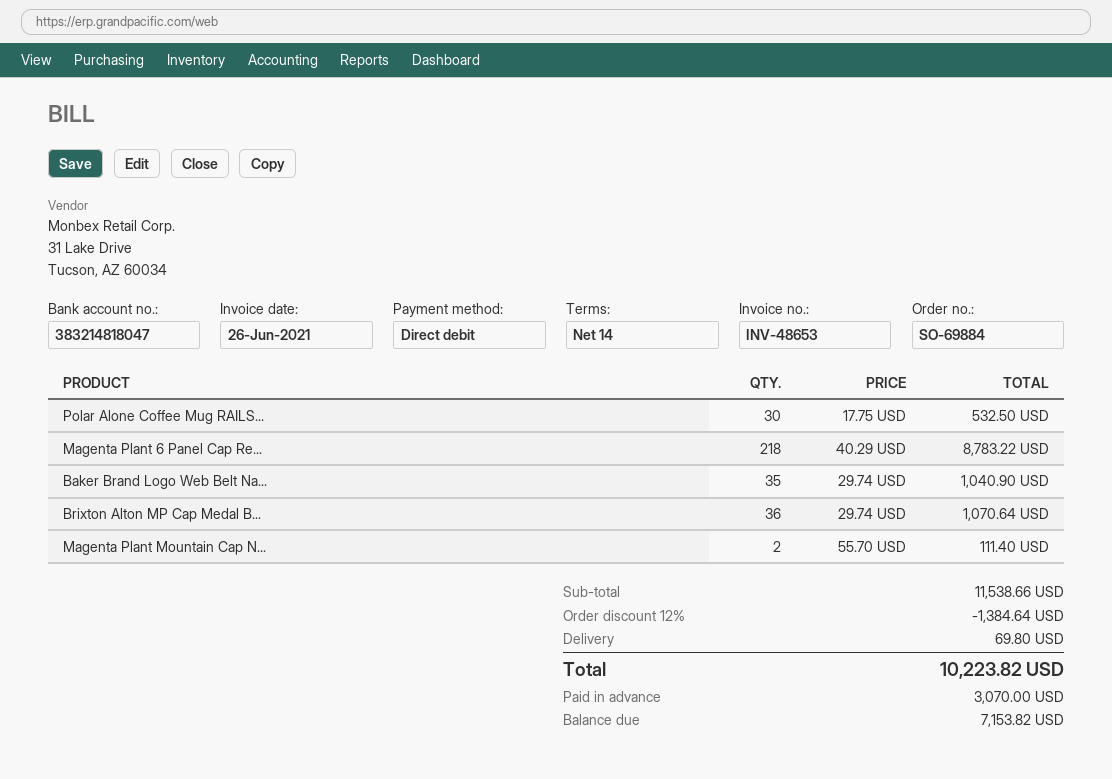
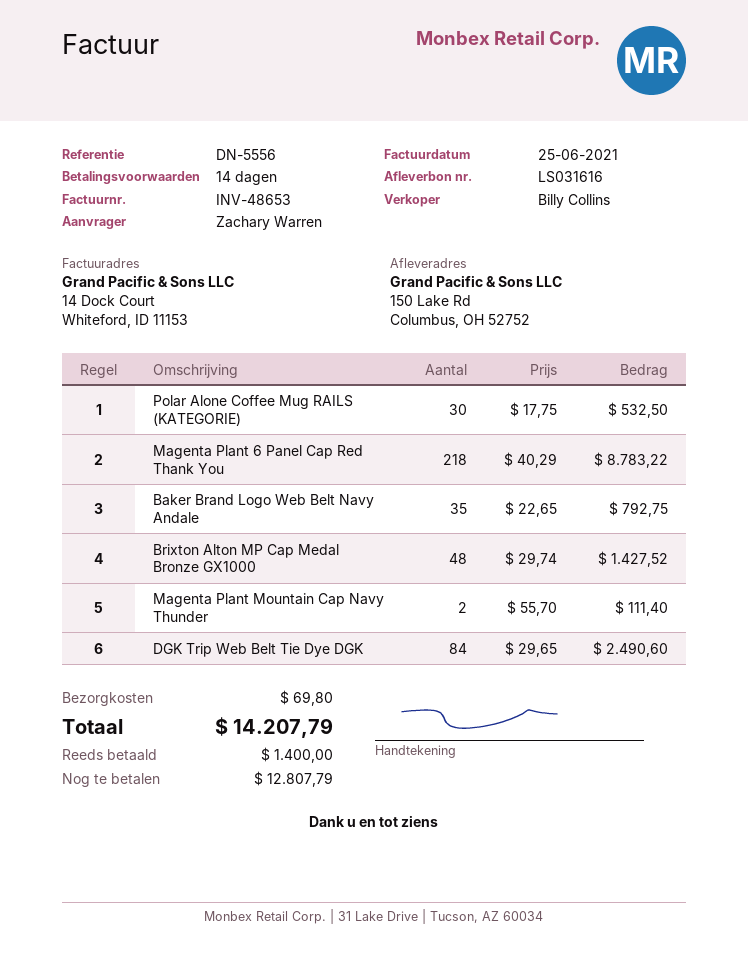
invoice date: 2021-06-26 -> 2021-06-25
Baker Brand Logo Web Belt Na...: 35 x 29.74 = 1040.90 -> 35 x 22.65 = 792.75
Brixton Alton MP Cap Medal B...: 36 x 29.74 = 1070.64 -> 48 x 29.74 = 1427.52
DGK Trip Web Belt Tie Dye DGK: none -> 84 x 29.65 = 2490.60
discount: 12% = 1384.64 -> none
total: 10223.82 -> 14207.79
deposit: 3070.00 -> 1400.00
balance: 7153.82 -> 12807.79

